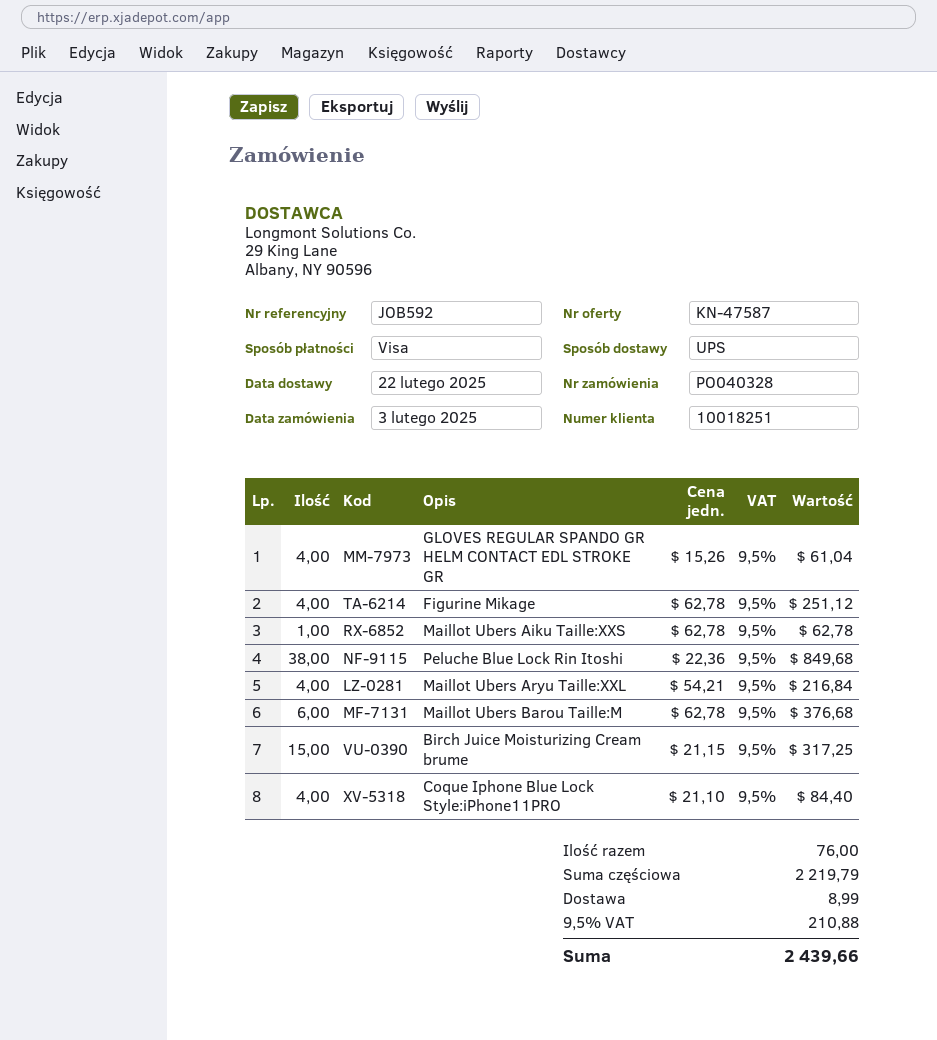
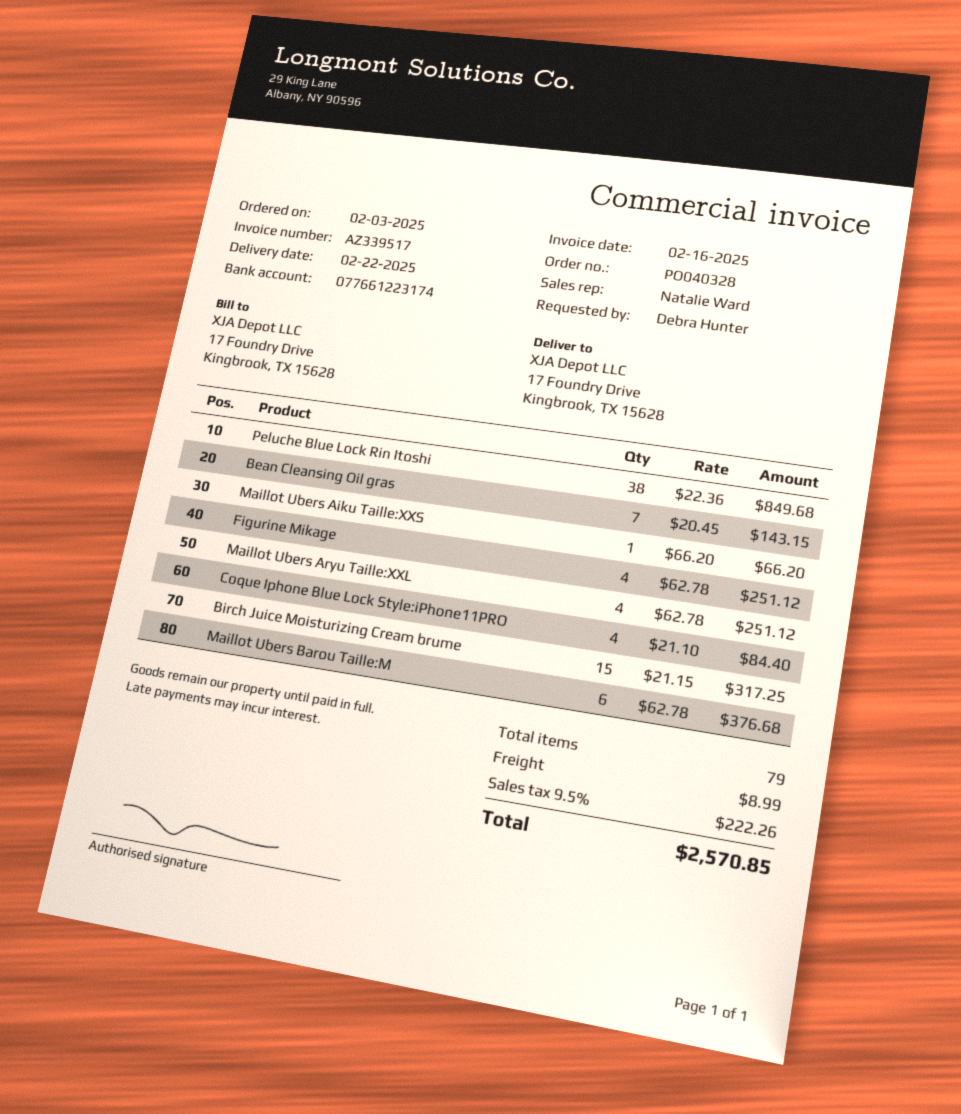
GLOVES REGULAR SPANDO GR HELM CONTACT EDL STROKE GR: 4 x 15.26 = 61.04 -> none
Maillot Ubers Aiku Taille:XXS: 1 x 62.78 = 62.78 -> 1 x 66.20 = 66.20
Maillot Ubers Aryu Taille:XXL: 4 x 54.21 = 216.84 -> 4 x 62.78 = 251.12
Bean Cleansing Oil gras: none -> 7 x 20.45 = 143.15
total quantity: 76 -> 79
tax: 9.5% = 210.88 -> 9.5% = 222.26
total: 2439.66 -> 2570.85

